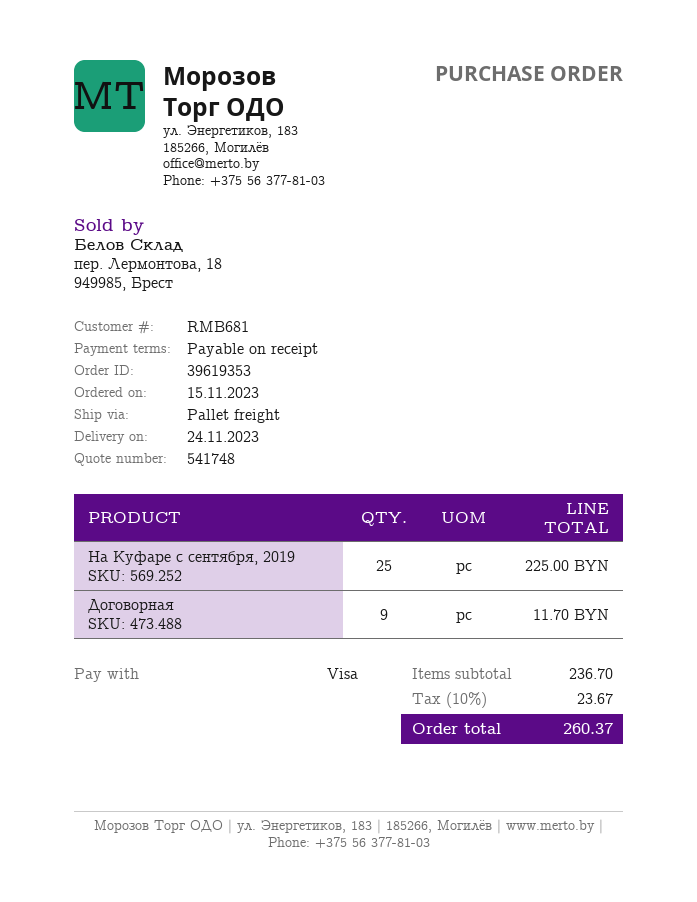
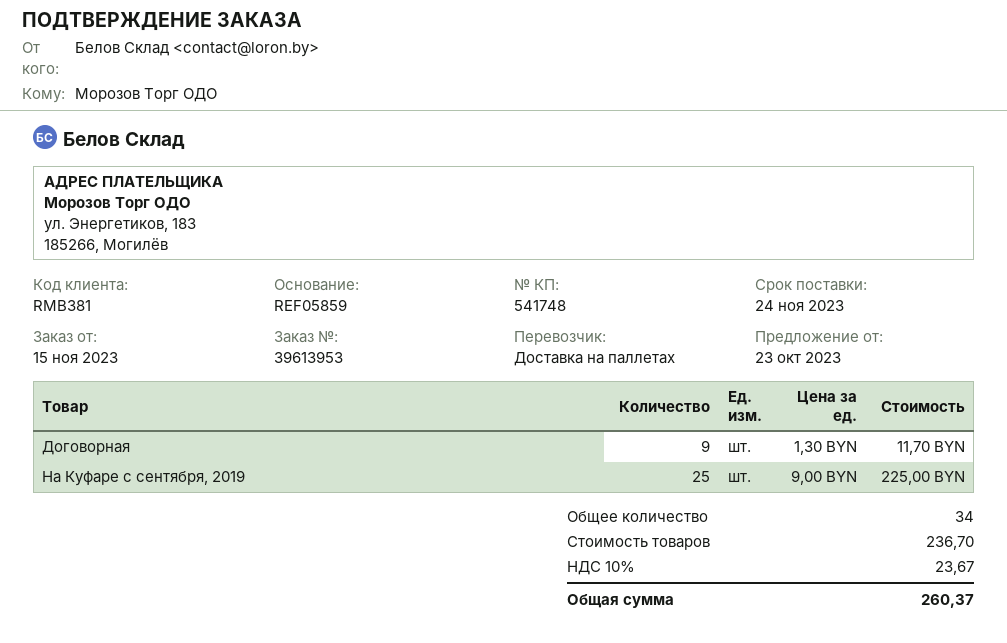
order number: 39619353 -> 39613953
customer number: RMB681 -> RMB381

